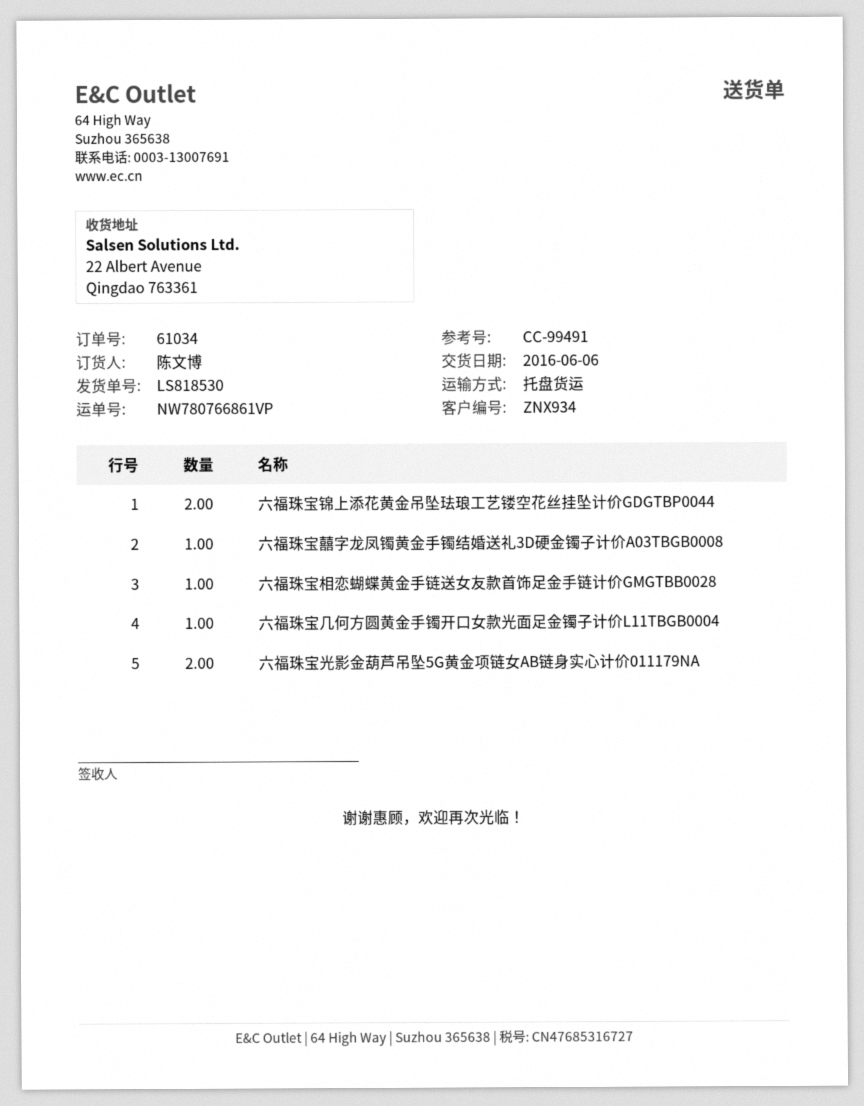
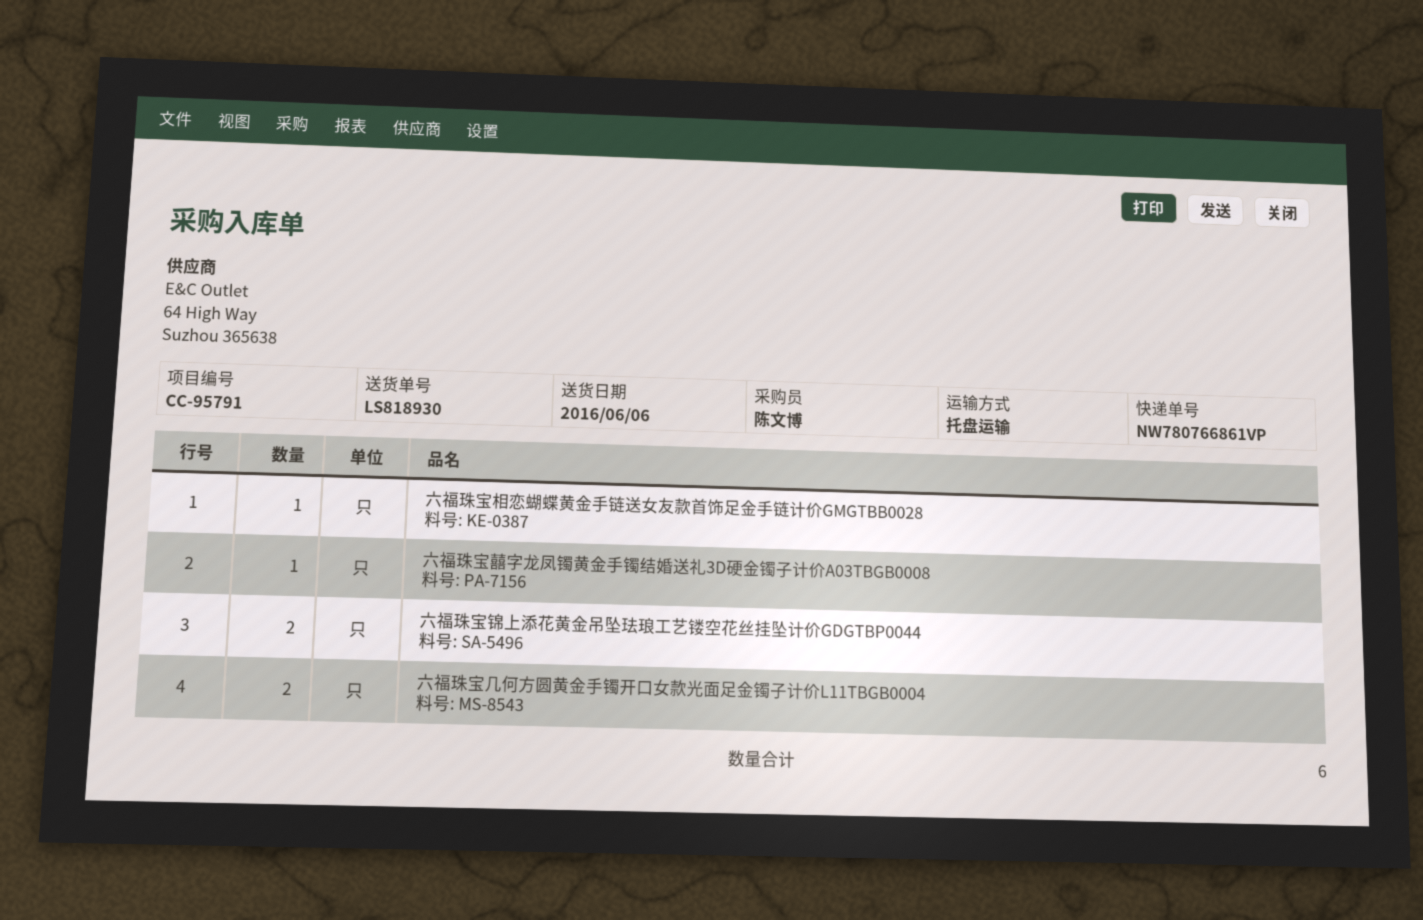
delivery note number: LS818530 -> LS818930
reference: CC-99491 -> CC-95791
六福珠宝几何方圆黄金手镯开口女款光面足金镯子计价L11TBGB0004: 1 -> 2
六福珠宝光影金葫芦吊坠5G黄金项链女AB链身实心计价011179NA: 2 -> none

